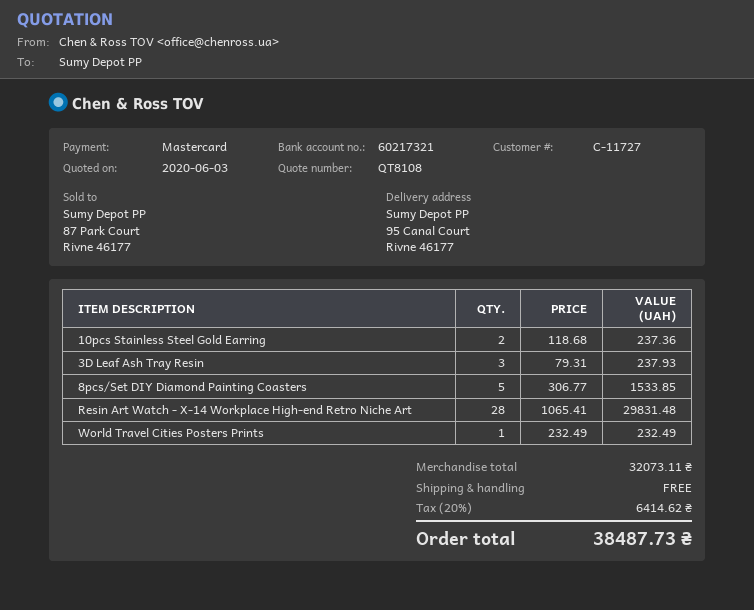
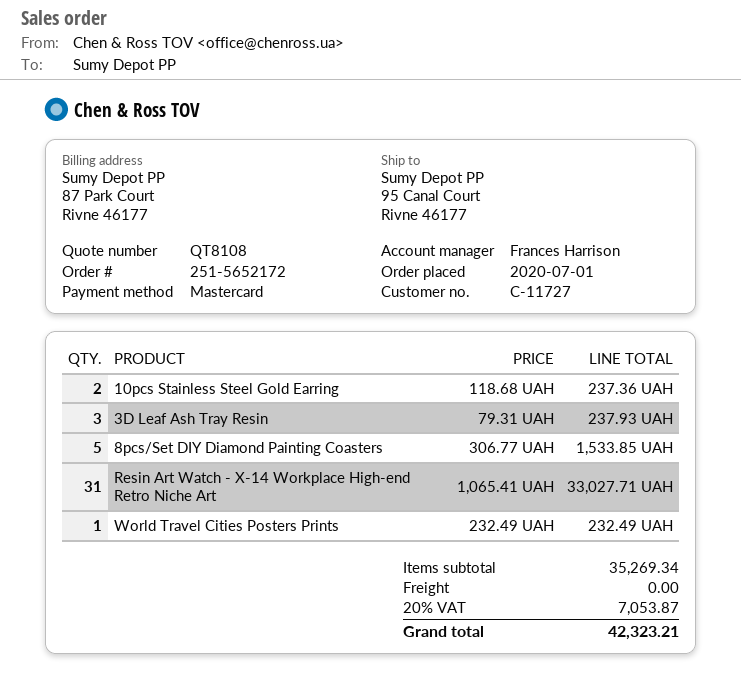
Resin Art Watch - X-14 Workplace High-end Retro Niche Art: 28 x 1065.41 = 29831.48 -> 31 x 1065.41 = 33027.71
subtotal: 32073.11 -> 35269.34
tax: 20% = 6414.62 -> 20% = 7053.87
total: 38487.73 -> 42323.21

